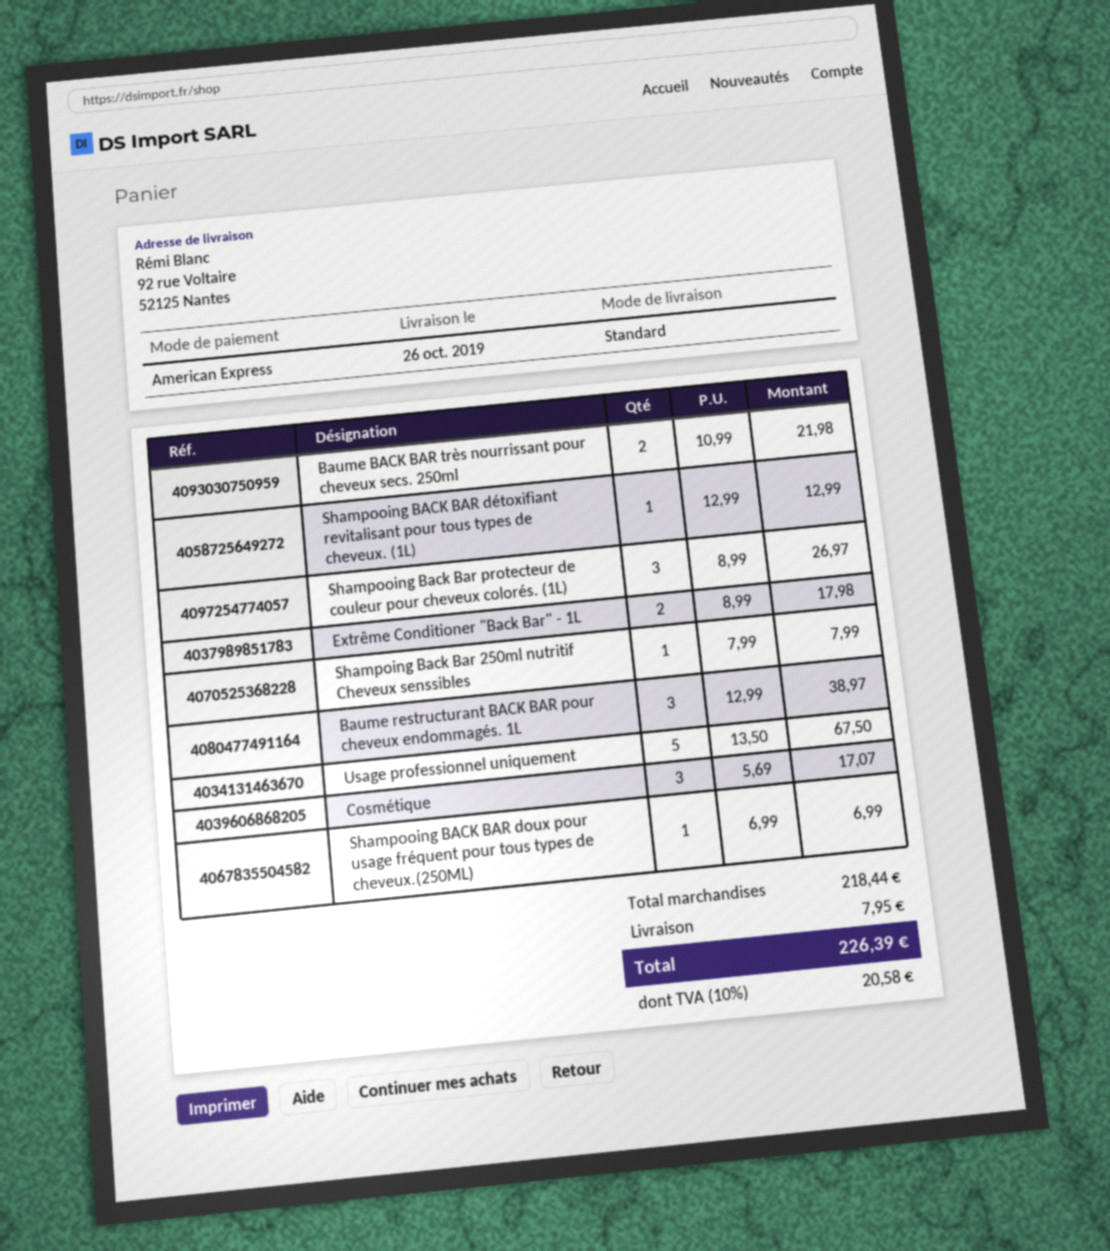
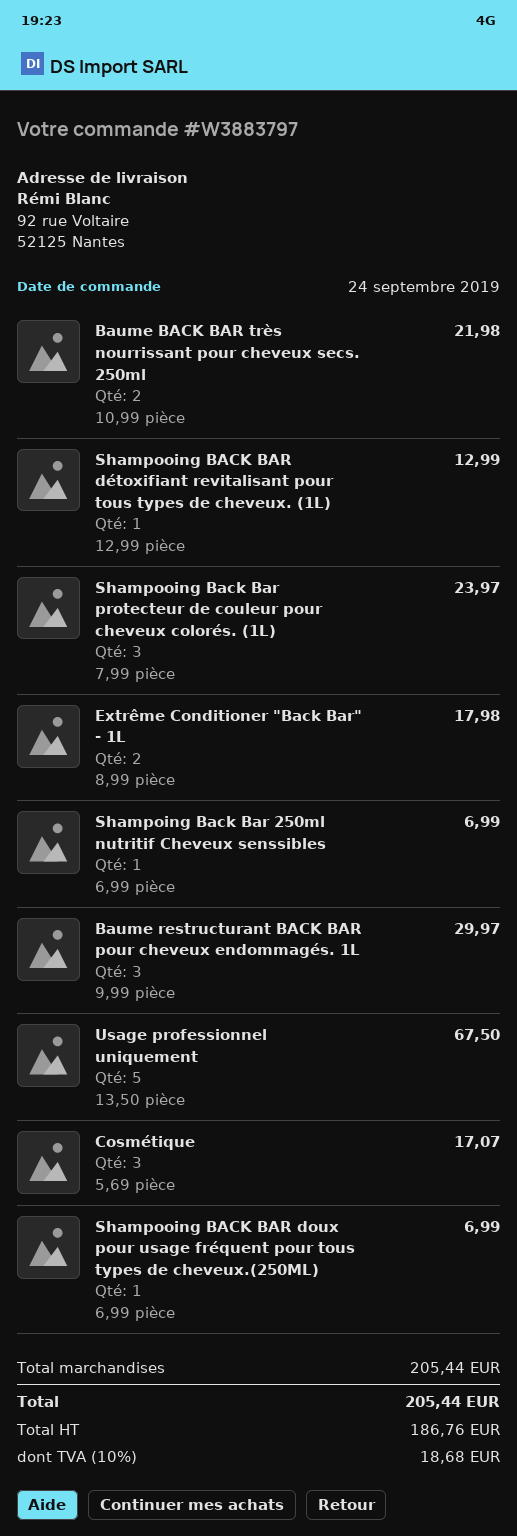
Shampooing Back Bar protecteur de couleur pour cheveux colorés. (1L): 3 x 8.99 = 26.97 -> 3 x 7.99 = 23.97
Shampoing Back Bar 250ml nutritif Cheveux senssibles: 1 x 7.99 = 7.99 -> 1 x 6.99 = 6.99
Baume restructurant BACK BAR pour cheveux endommagés. 1L: 3 x 12.99 = 38.97 -> 3 x 9.99 = 29.97
subtotal: 218.44 -> 205.44
shipping: 7.95 -> none
tax: 10% = 20.58 -> 10% = 18.68
total: 226.39 -> 205.44

